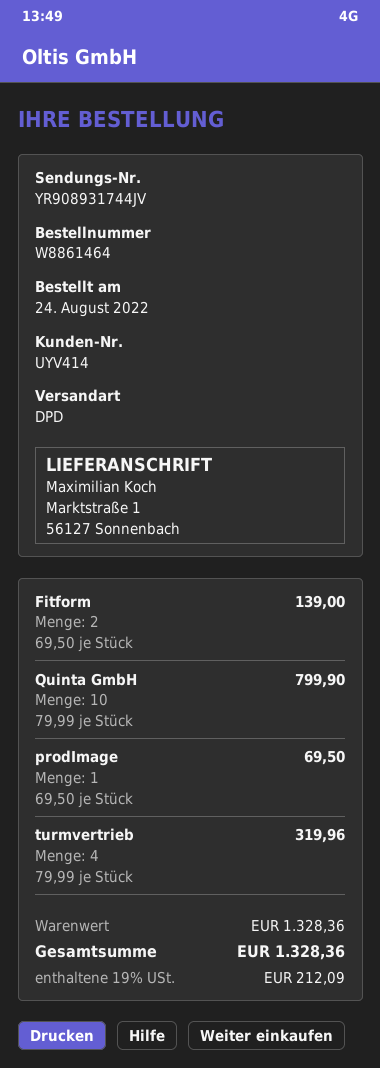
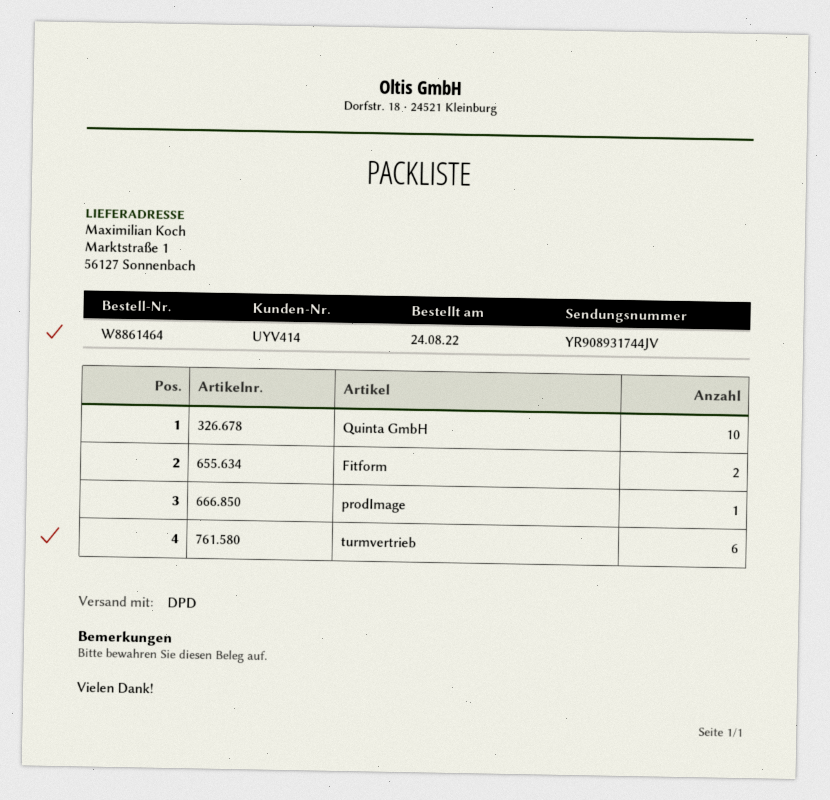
turmvertrieb: 4 -> 6

